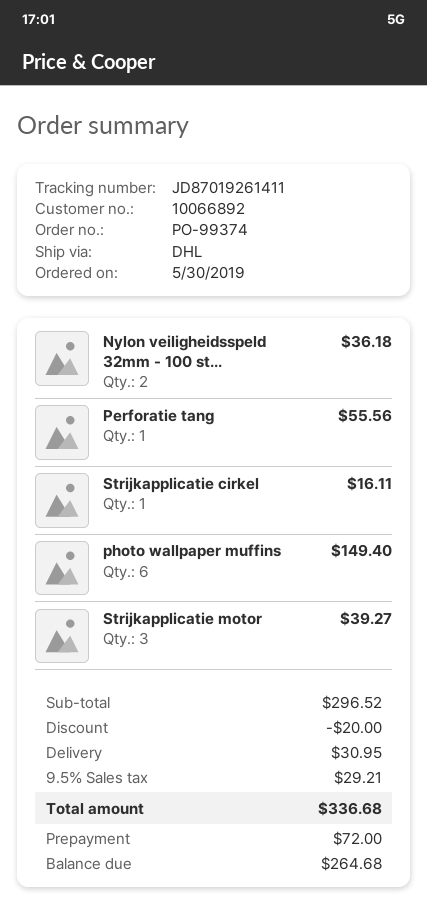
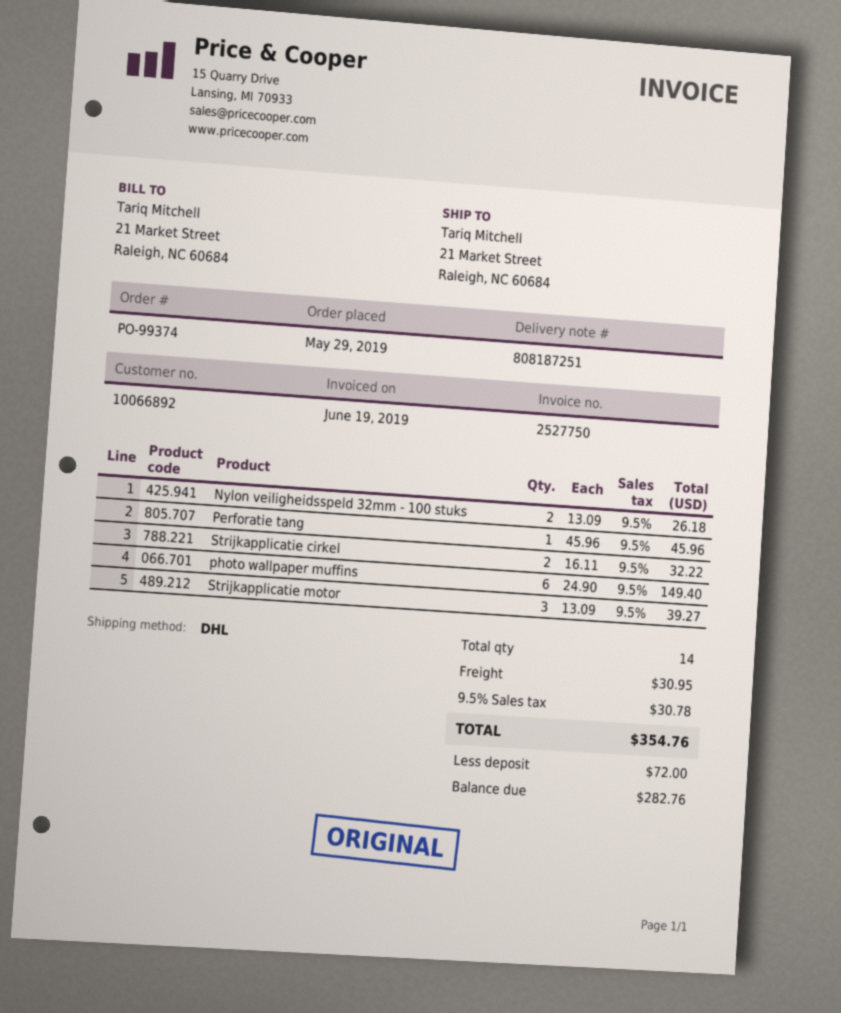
order date: 2019-05-30 -> 2019-05-29
Nylon veiligheidsspeld 32mm - 100 st...: 2 for 36.18 -> 2 for 26.18
Perforatie tang: 1 for 55.56 -> 1 for 45.96
Strijkapplicatie cirkel: 1 for 16.11 -> 2 for 32.22
discount: 20.00 -> none
tax: 9.5% = 29.21 -> 9.5% = 30.78
total: 336.68 -> 354.76
balance: 264.68 -> 282.76

